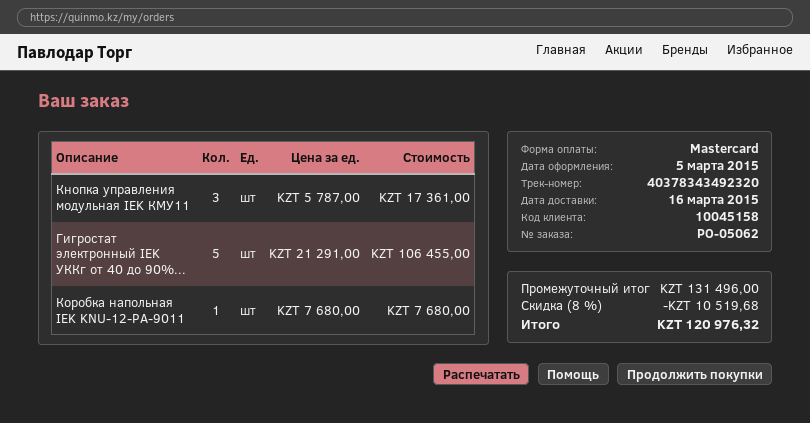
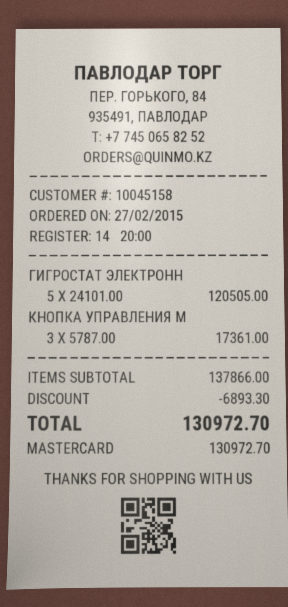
order date: 2015-03-05 -> 2015-02-27
Гигростат электронный IEK УККг от 40 до 90%...: 5 x 21291.00 = 106455.00 -> 5 x 24101.00 = 120505.00
Коробка напольная IEK KNU-12-PA-9011: 1 x 7680.00 = 7680.00 -> none
subtotal: 131496.00 -> 137866.00
discount: 10519.68 -> 6893.30
total: 120976.32 -> 130972.70

